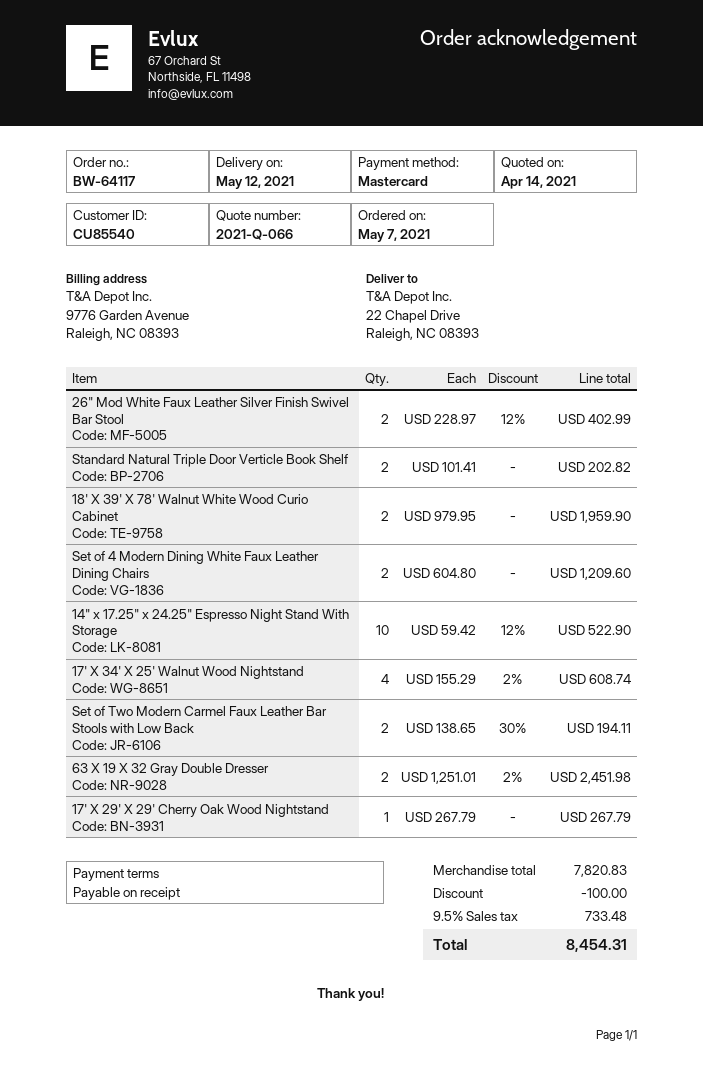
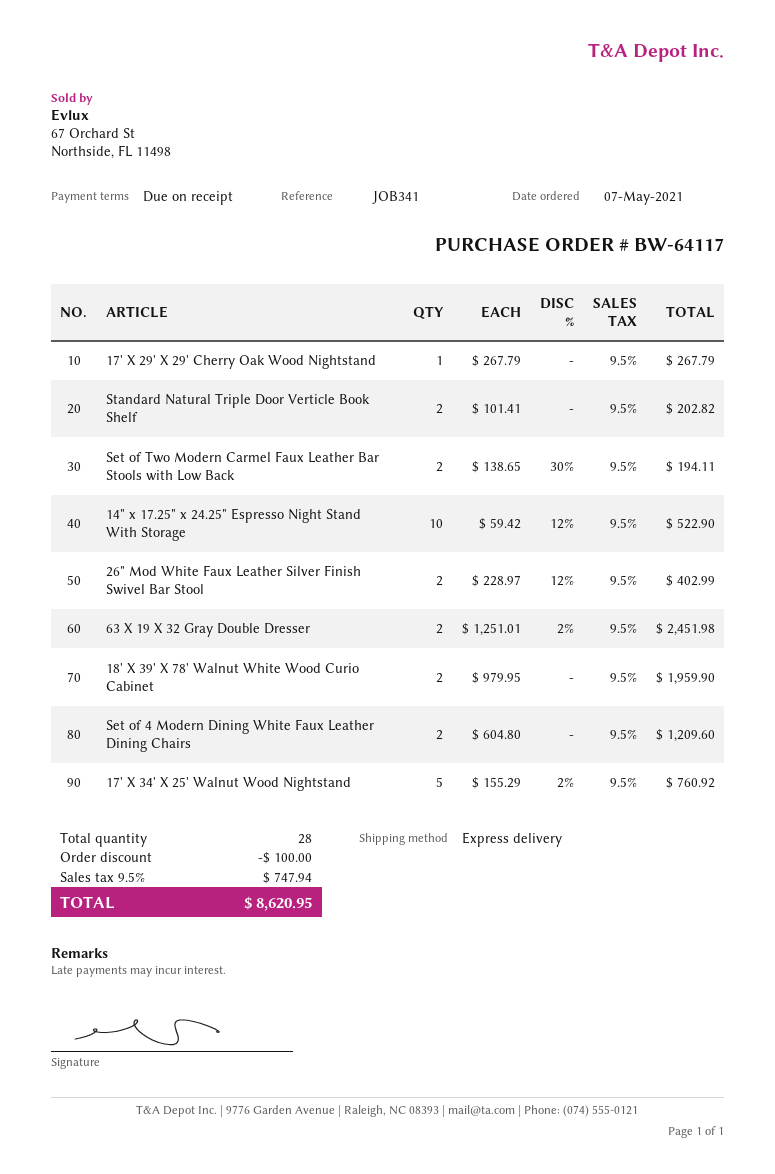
17' X 34' X 25' Walnut Wood Nightstand: 4 x 155.29 - 2% = 608.74 -> 5 x 155.29 - 2% = 760.92
tax: 9.5% = 733.48 -> 9.5% = 747.94
total: 8454.31 -> 8620.95

